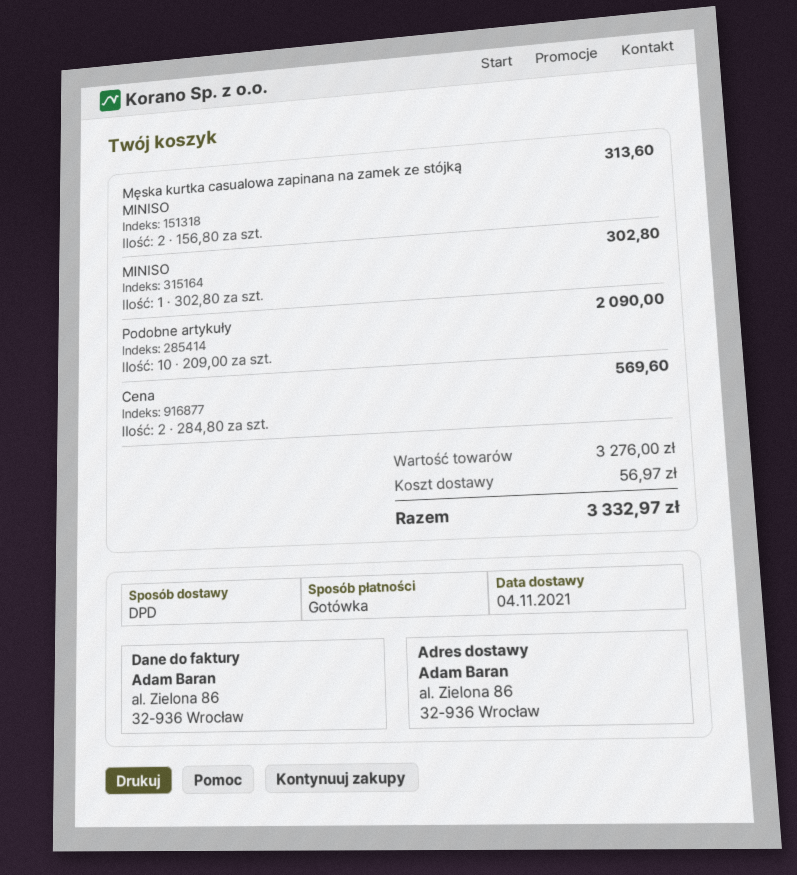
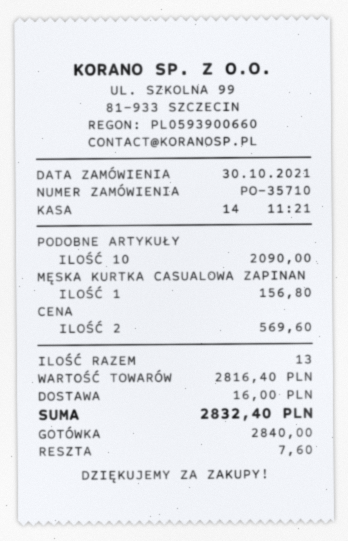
Męska kurtka casualowa zapinana na zamek ze stójką MINISO: 2 for 313.60 -> 1 for 156.80
MINISO: 1 for 302.80 -> none
subtotal: 3276.00 -> 2816.40
shipping: 56.97 -> 16.00
total: 3332.97 -> 2832.40

